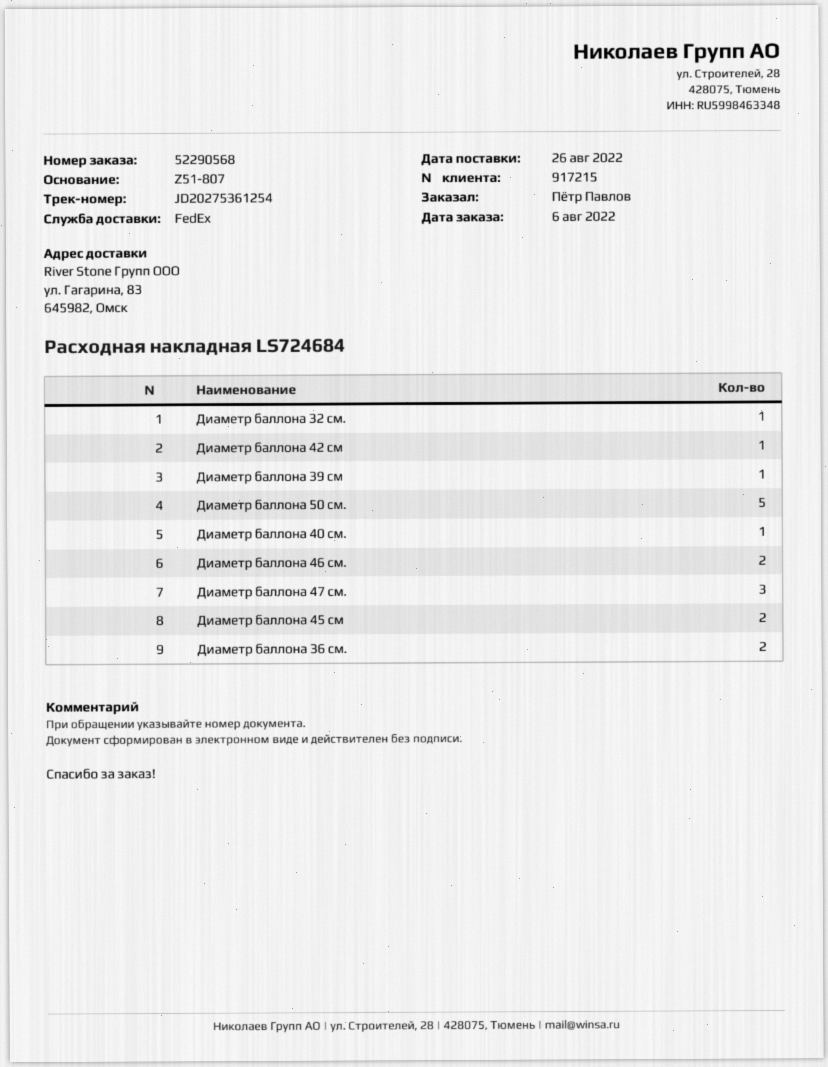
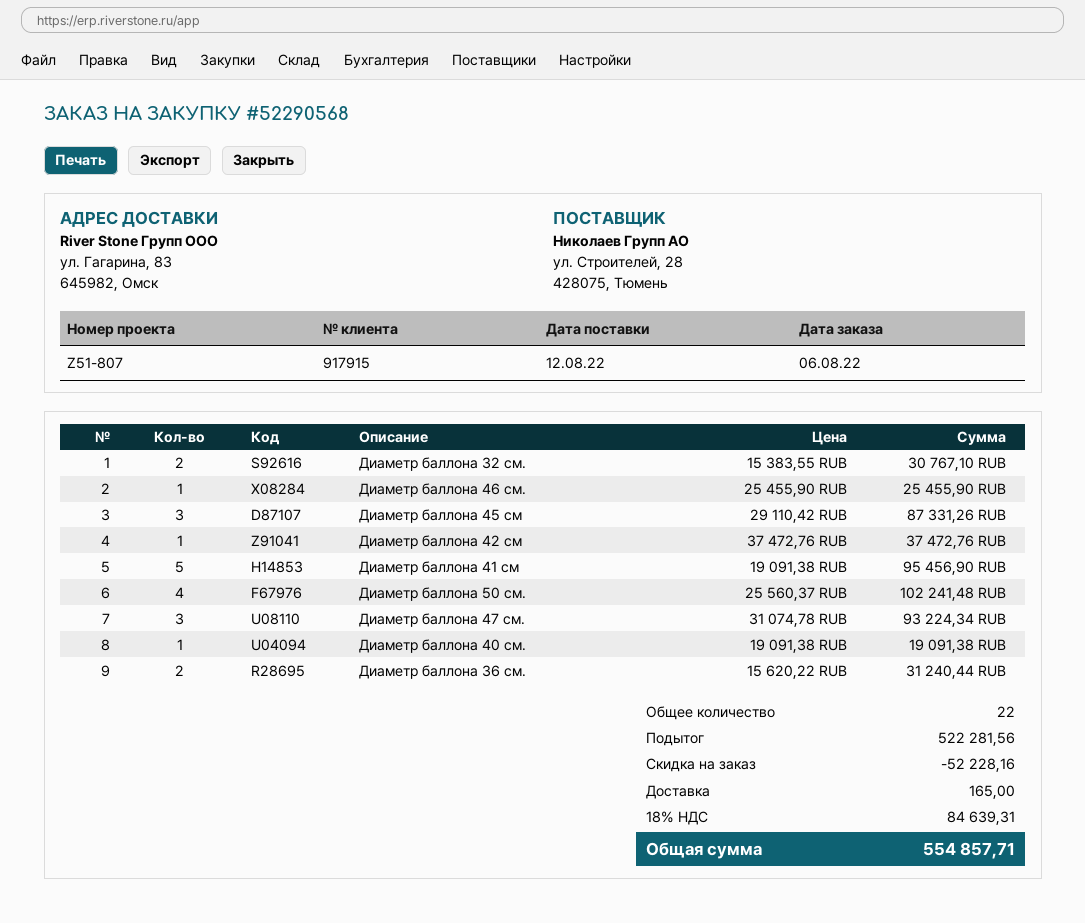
delivery date: 2022-08-26 -> 2022-08-12
customer number: 917215 -> 917915
Диаметр баллона 32 см.: 1 -> 2
Диаметр баллона 39 см: 1 -> none
Диаметр баллона 50 см.: 5 -> 4
Диаметр баллона 46 см.: 2 -> 1
Диаметр баллона 45 см: 2 -> 3
Диаметр баллона 41 см: none -> 5

